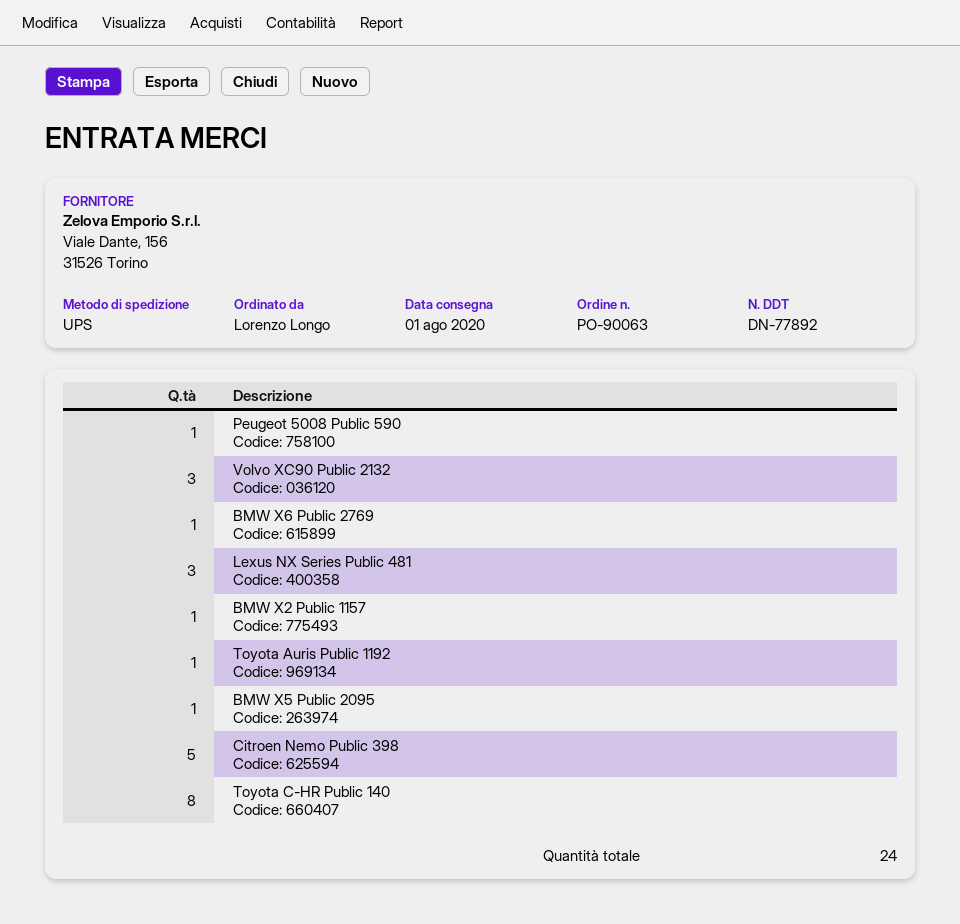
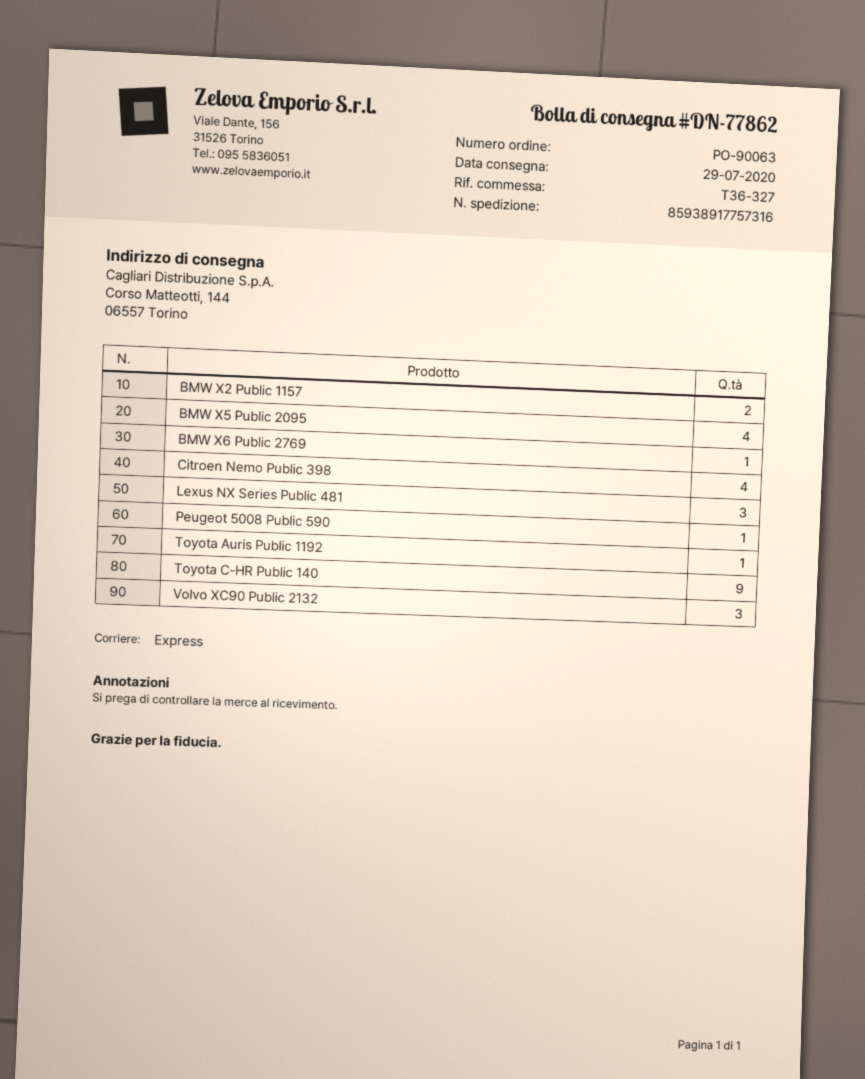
delivery note number: DN-77892 -> DN-77862
delivery date: 2020-08-01 -> 2020-07-29
shipping method: UPS -> express
BMW X2 Public 1157: 1 -> 2
BMW X5 Public 2095: 1 -> 4
Citroen Nemo Public 398: 5 -> 4
Toyota C-HR Public 140: 8 -> 9

